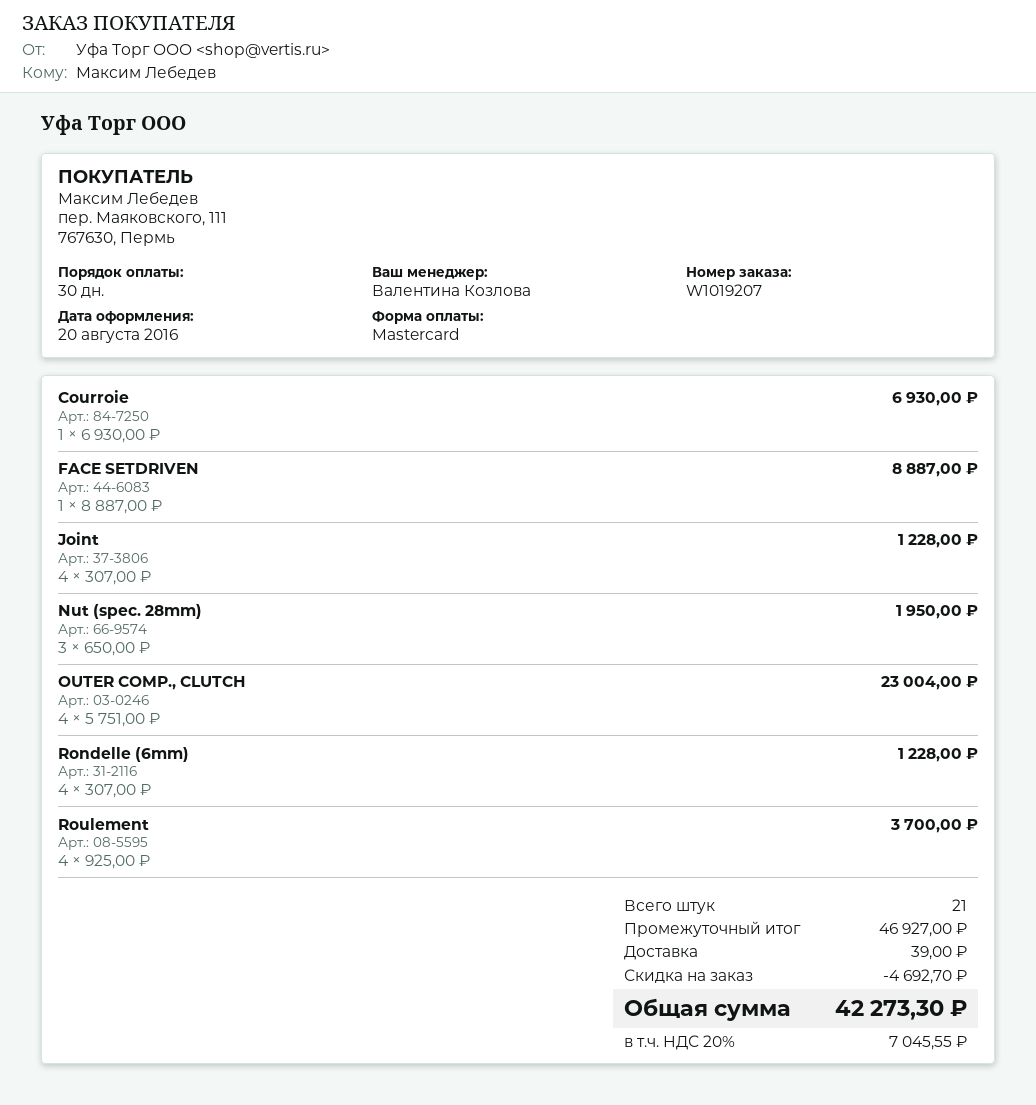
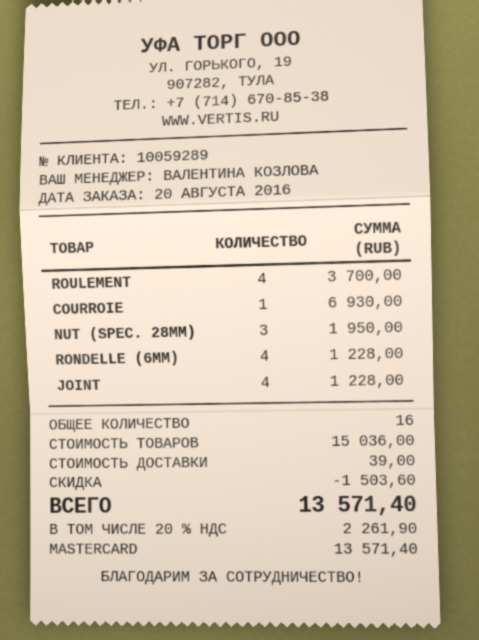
FACE SETDRIVEN: 1 for 8887.00 -> none
OUTER COMP., CLUTCH: 4 for 23004.00 -> none
total quantity: 21 -> 16
subtotal: 46927.00 -> 15036.00
discount: 4692.70 -> 1503.60
tax: 20% = 7045.55 -> 20% = 2261.90
total: 42273.30 -> 13571.40

